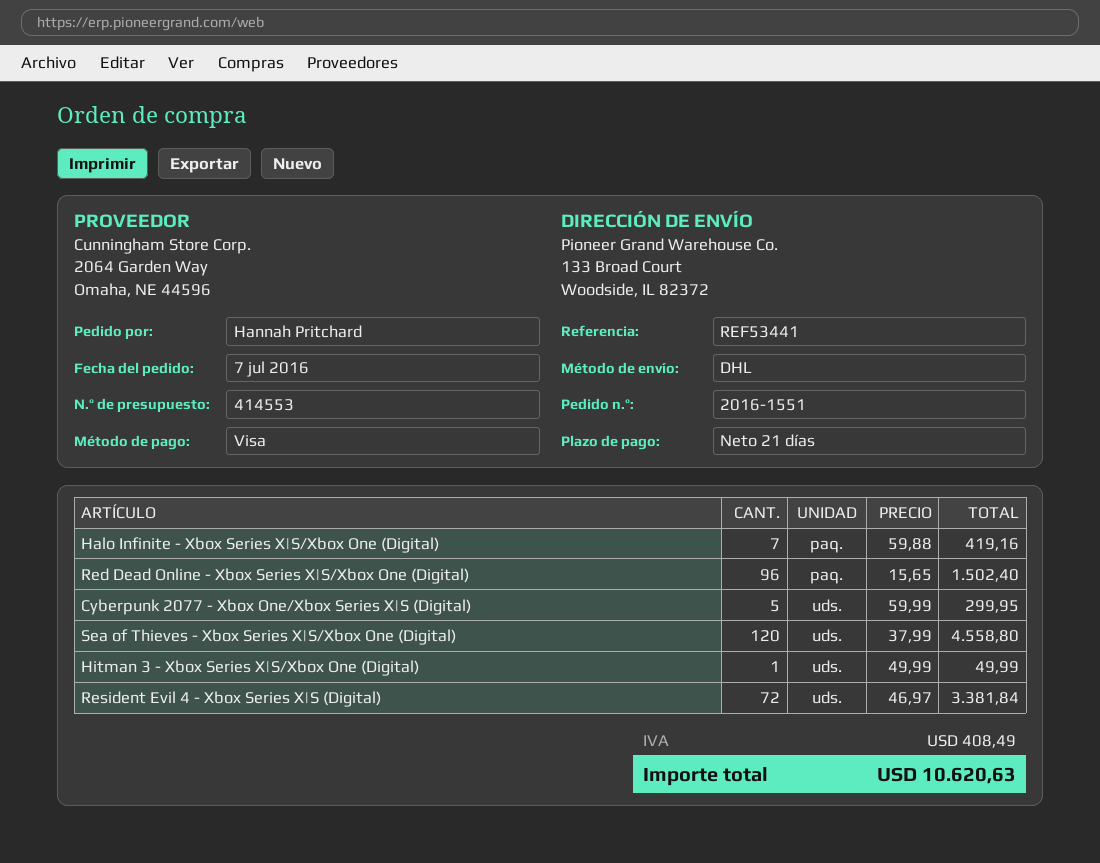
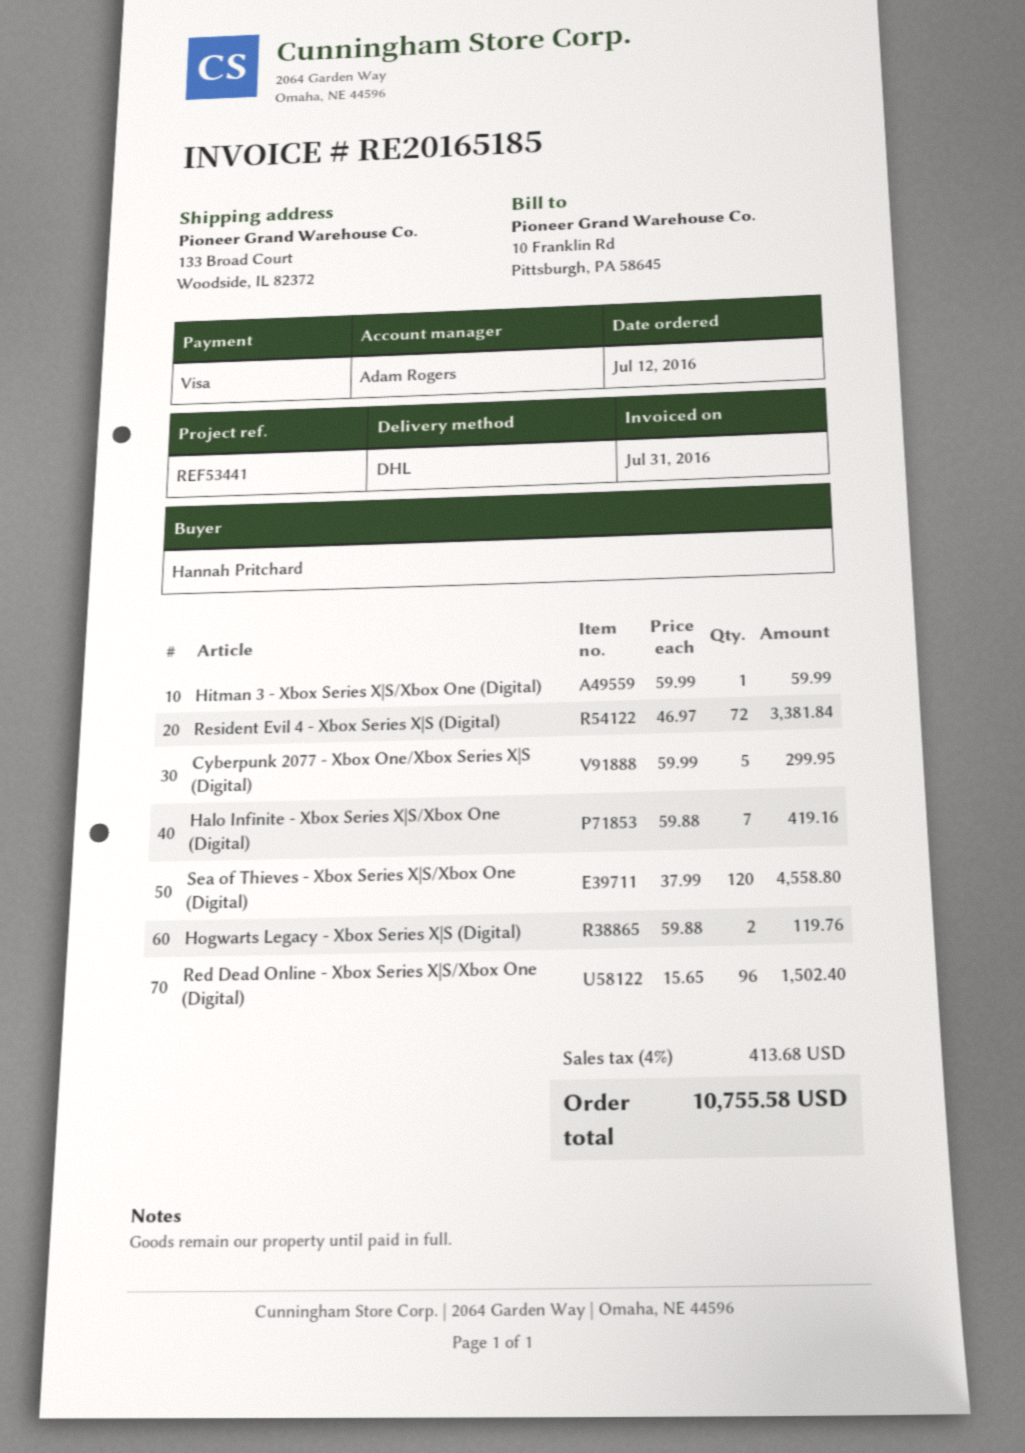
order date: 2016-07-07 -> 2016-07-12
Hitman 3 - Xbox Series X|S/Xbox One (Digital): 1 x 49.99 = 49.99 -> 1 x 59.99 = 59.99
Hogwarts Legacy - Xbox Series X|S (Digital): none -> 2 x 59.88 = 119.76
tax: 408.49 -> 413.68
total: 10620.63 -> 10755.58

